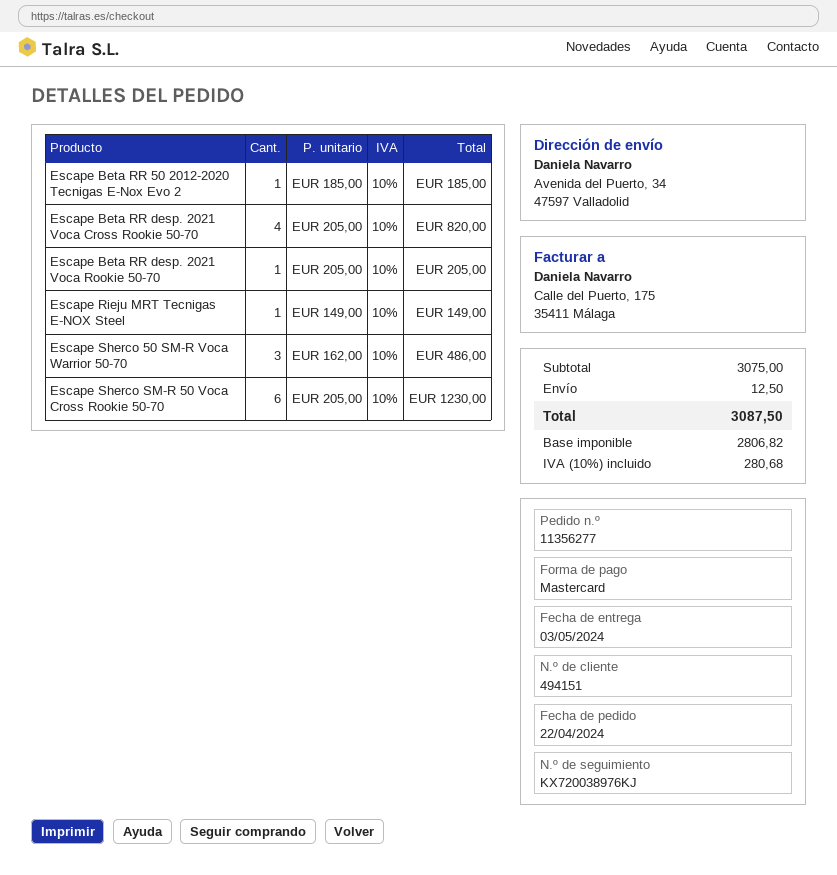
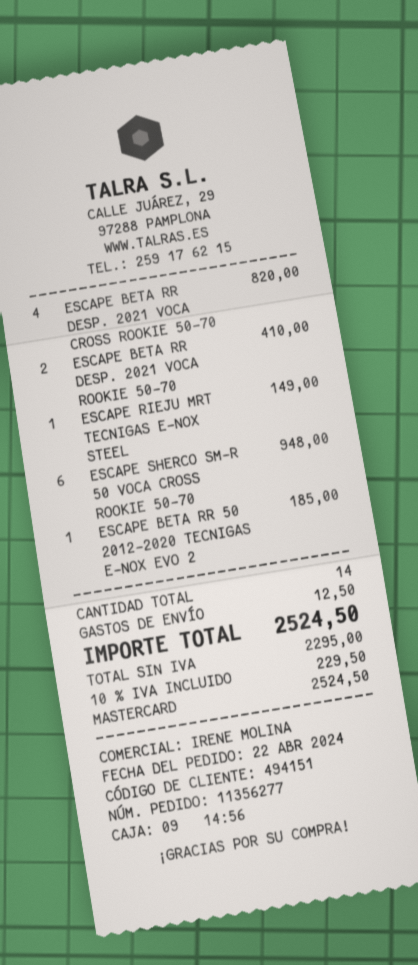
Escape Beta RR desp. 2021 Voca Rookie 50-70: 1 for 205.00 -> 2 for 410.00
Escape Sherco 50 SM-R Voca Warrior 50-70: 3 for 486.00 -> none
Escape Sherco SM-R 50 Voca Cross Rookie 50-70: 6 for 1230.00 -> 6 for 948.00
net: 2806.82 -> 2295.00
tax: 10% = 280.68 -> 10% = 229.50
total: 3087.50 -> 2524.50

